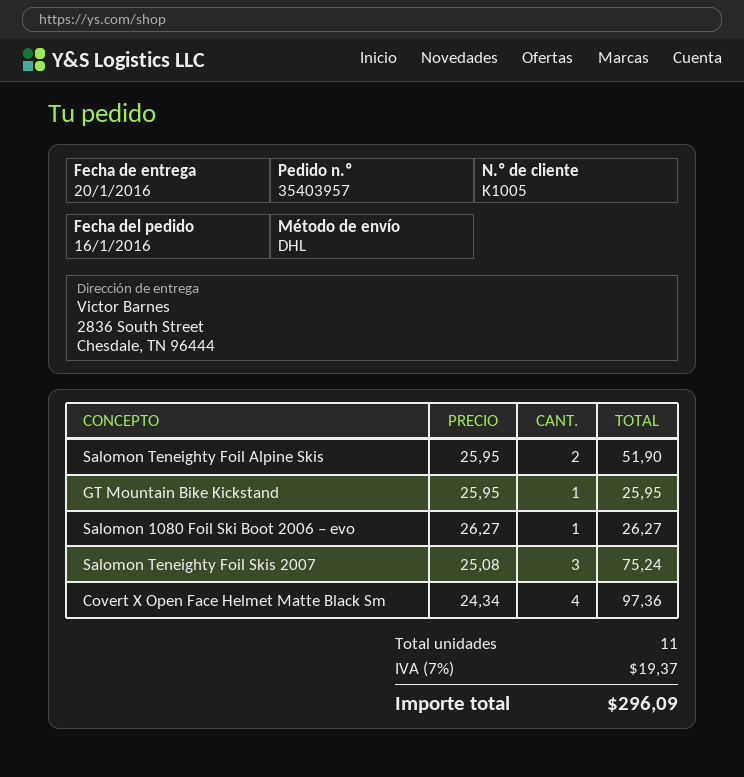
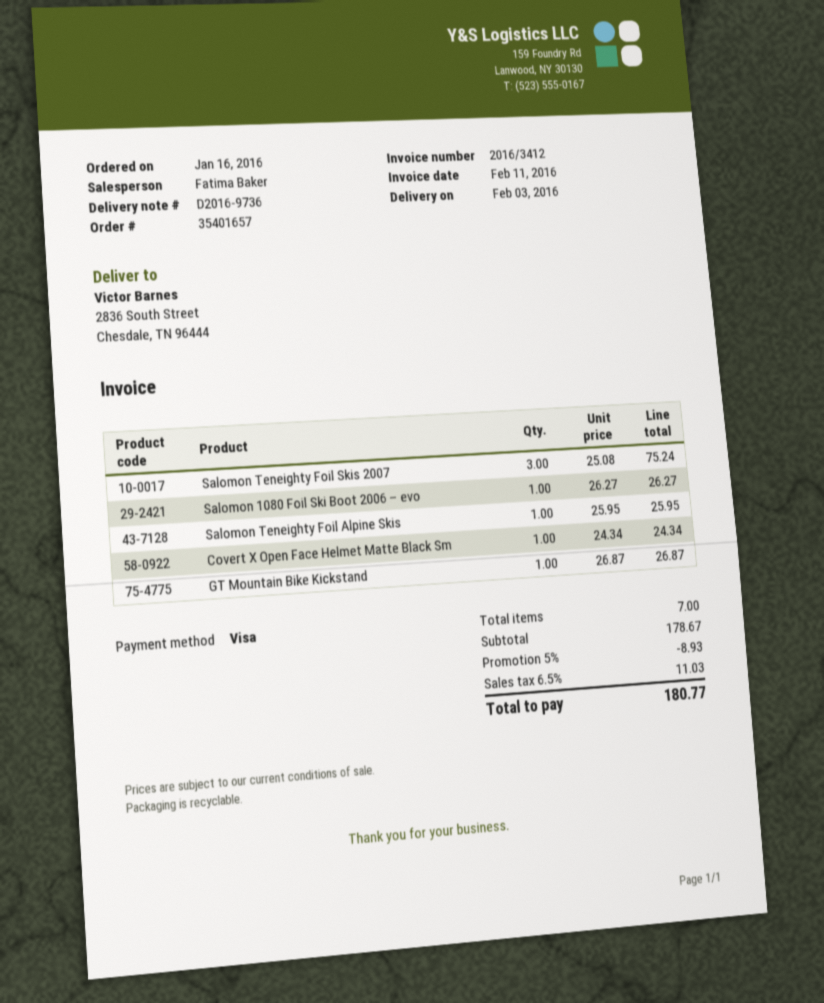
order number: 35403957 -> 35401657
delivery date: 2016-01-20 -> 2016-02-03
Salomon Teneighty Foil Alpine Skis: 2 x 25.95 = 51.90 -> 1 x 25.95 = 25.95
GT Mountain Bike Kickstand: 1 x 25.95 = 25.95 -> 1 x 26.87 = 26.87
Covert X Open Face Helmet Matte Black Sm: 4 x 24.34 = 97.36 -> 1 x 24.34 = 24.34
total quantity: 11 -> 7
discount: none -> 5% = 8.93
tax: 7% = 19.37 -> 6.5% = 11.03
total: 296.09 -> 180.77

